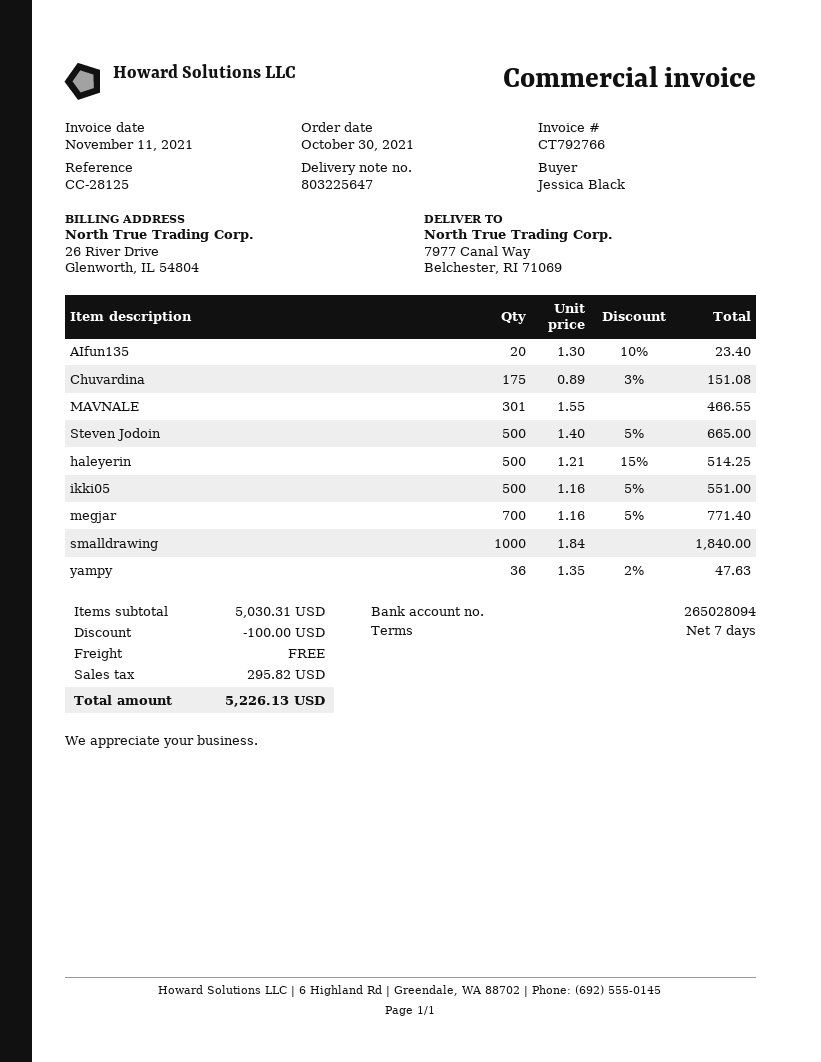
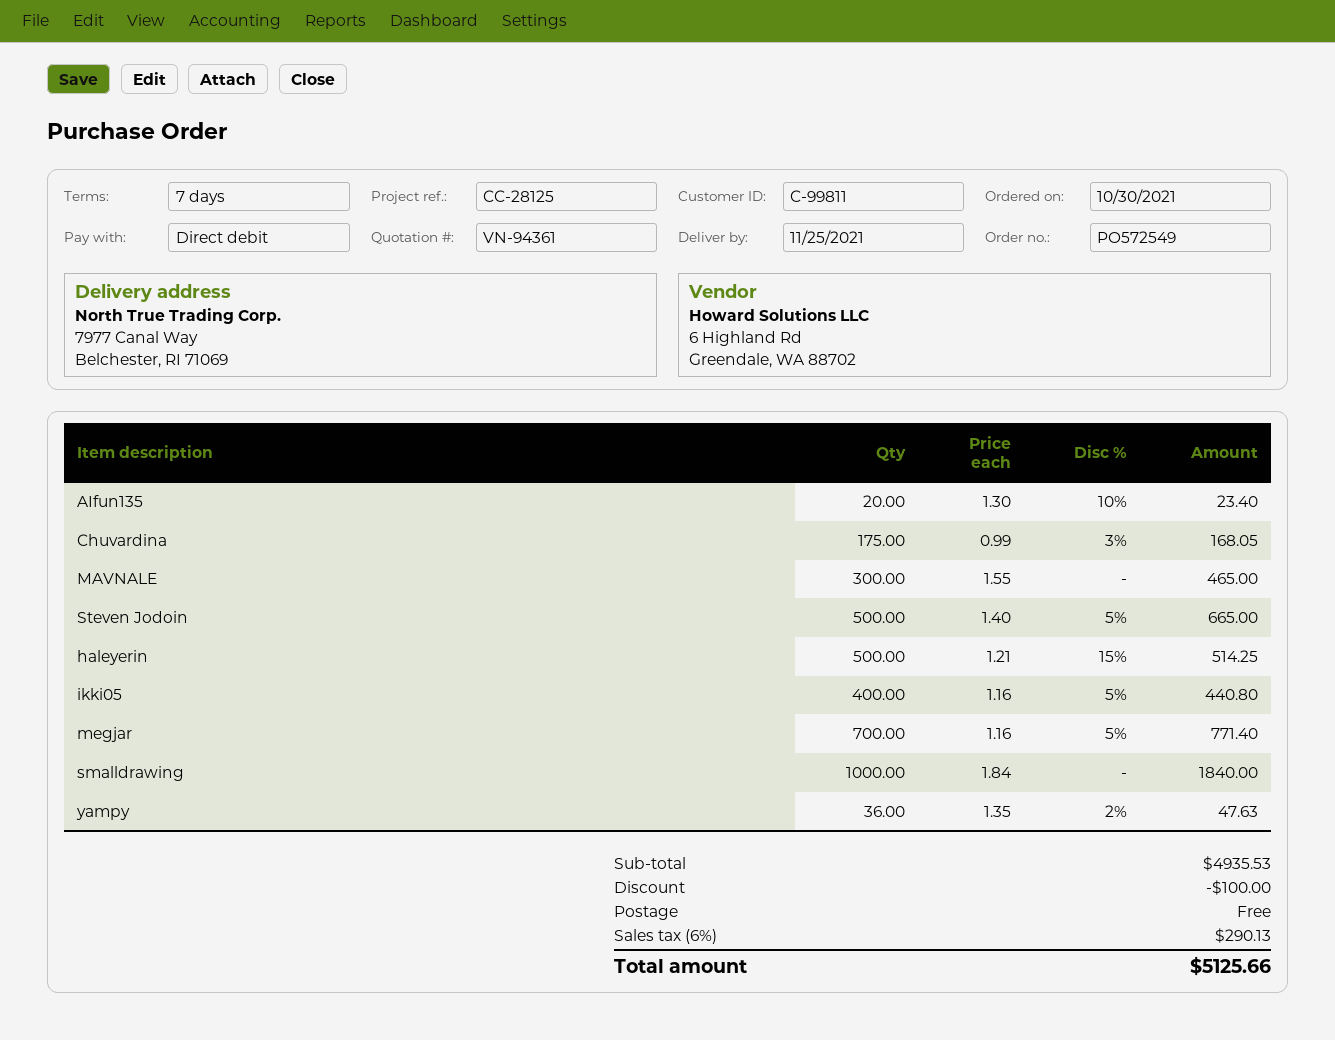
Chuvardina: 175 x 0.89 - 3% = 151.08 -> 175 x 0.99 - 3% = 168.05
MAVNALE: 301 x 1.55 = 466.55 -> 300 x 1.55 = 465.00
ikki05: 500 x 1.16 - 5% = 551.00 -> 400 x 1.16 - 5% = 440.80
subtotal: 5030.31 -> 4935.53
tax: 295.82 -> 290.13
total: 5226.13 -> 5125.66

